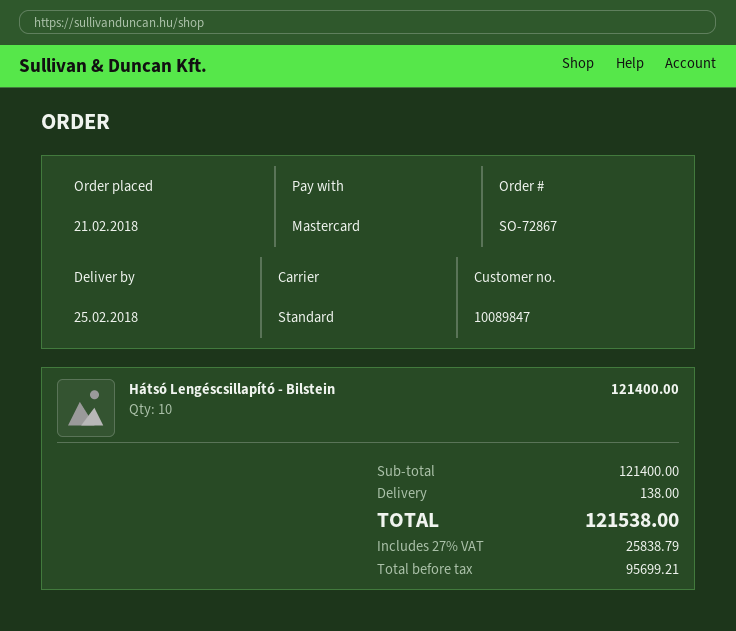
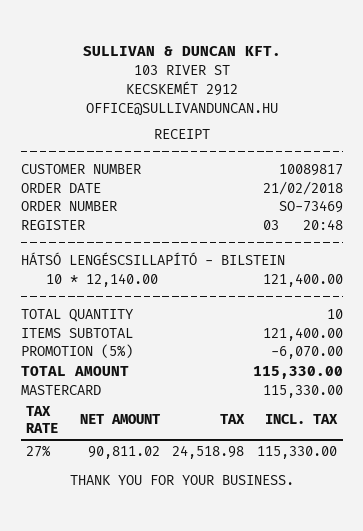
order number: SO-72867 -> SO-73469
customer number: 10089847 -> 10089817
discount: none -> 5% = 6070.00
shipping: 138.00 -> none
net: 95699.21 -> 90811.02
tax: 27% = 25838.79 -> 27% = 24518.98
total: 121538.00 -> 115330.00

